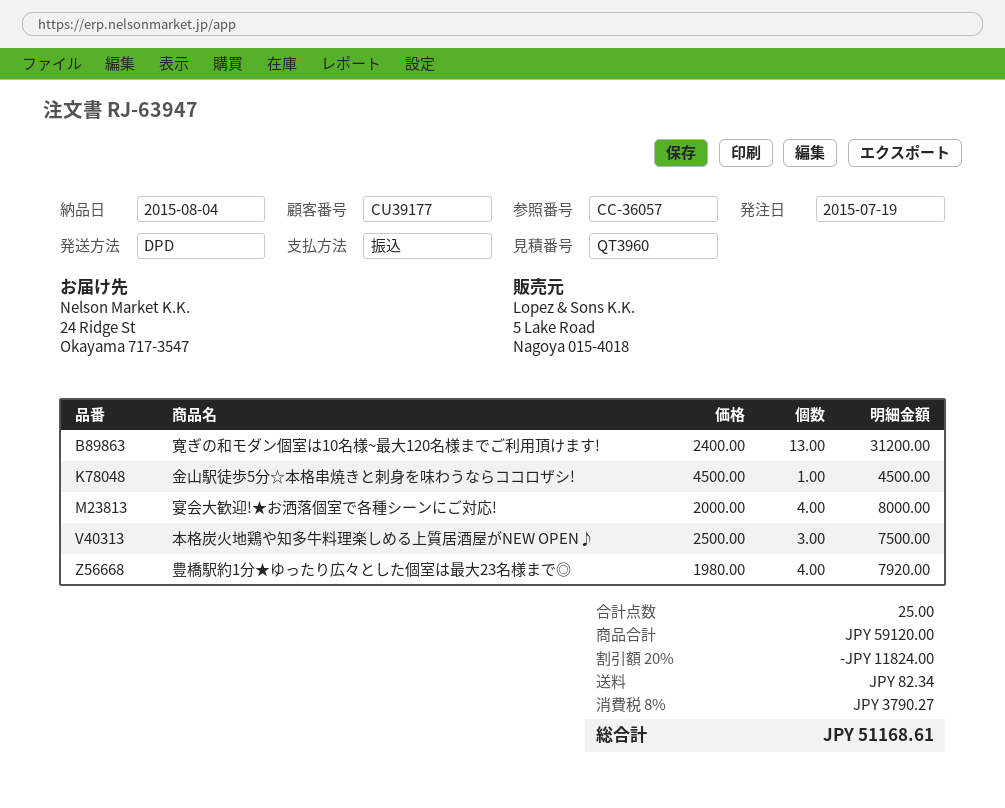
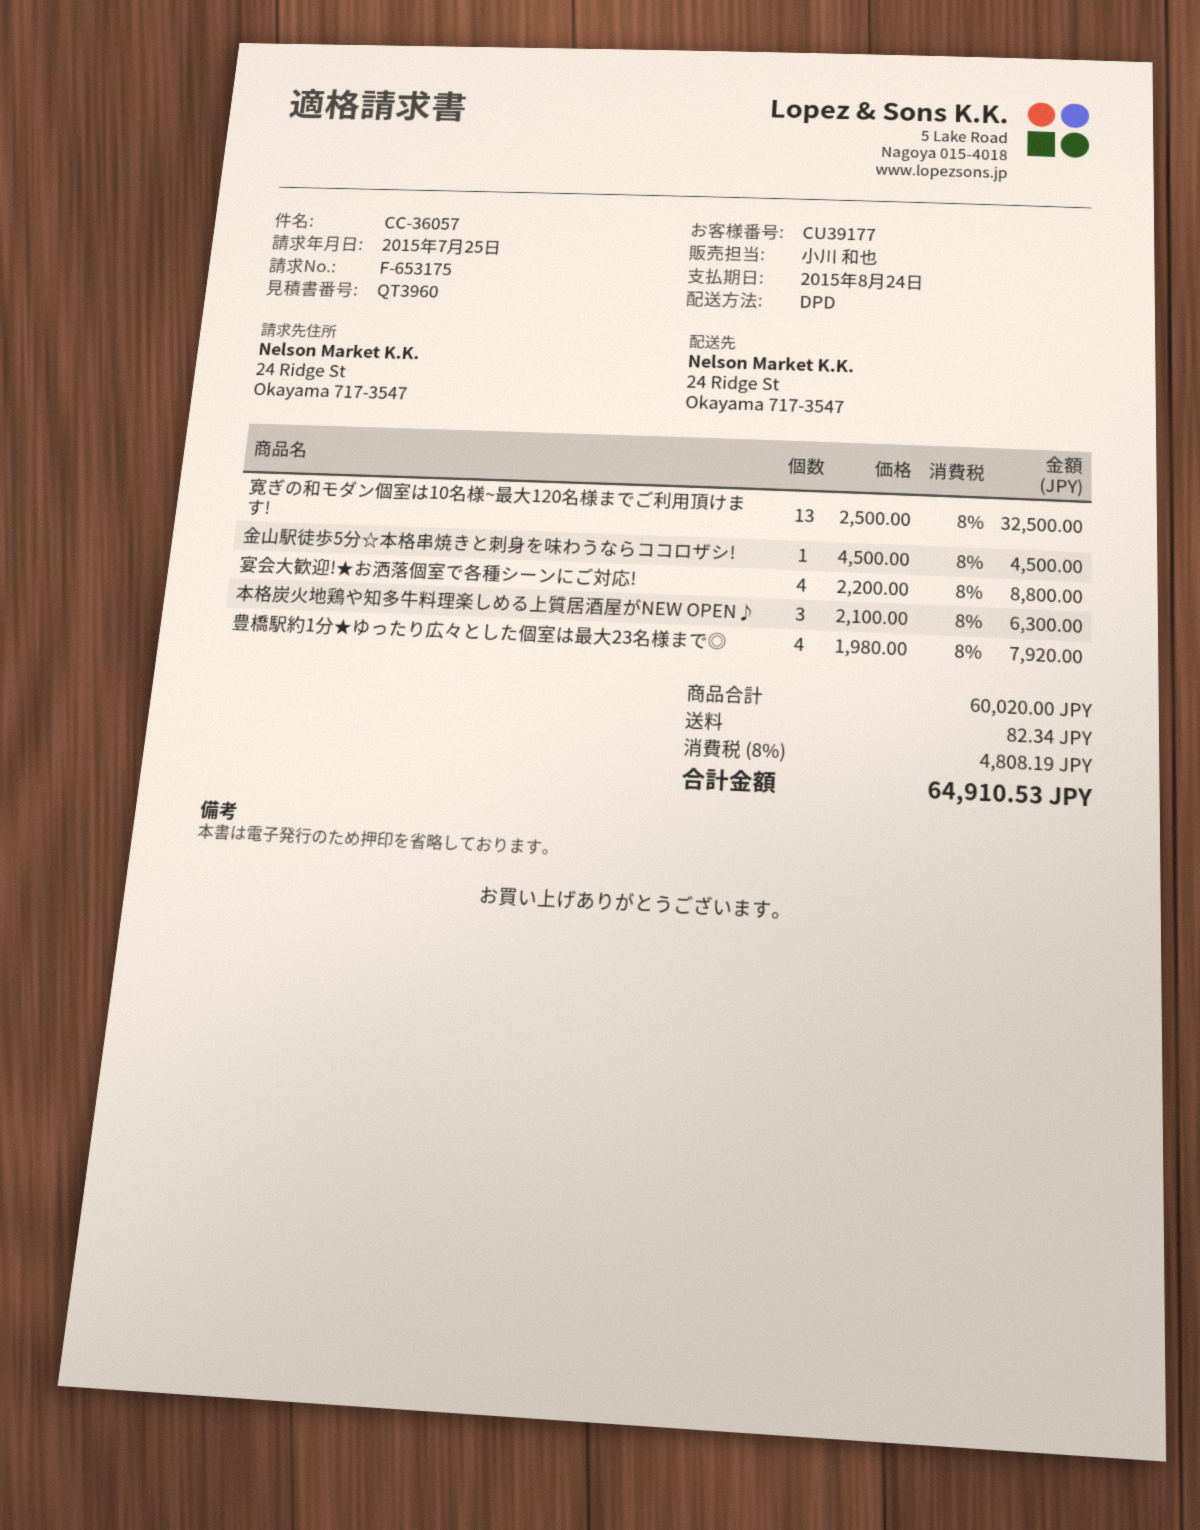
寛ぎの和モダン個室は10名様~最大120名様までご利用頂けます!: 13 x 2400.00 = 31200.00 -> 13 x 2500.00 = 32500.00
宴会大歓迎!★お洒落個室で各種シーンにご対応!: 4 x 2000.00 = 8000.00 -> 4 x 2200.00 = 8800.00
本格炭火地鶏や知多牛料理楽しめる上質居酒屋がNEW OPEN♪: 3 x 2500.00 = 7500.00 -> 3 x 2100.00 = 6300.00
subtotal: 59120.00 -> 60020.00
discount: 20% = 11824.00 -> none
tax: 8% = 3790.27 -> 8% = 4808.19
total: 51168.61 -> 64910.53

